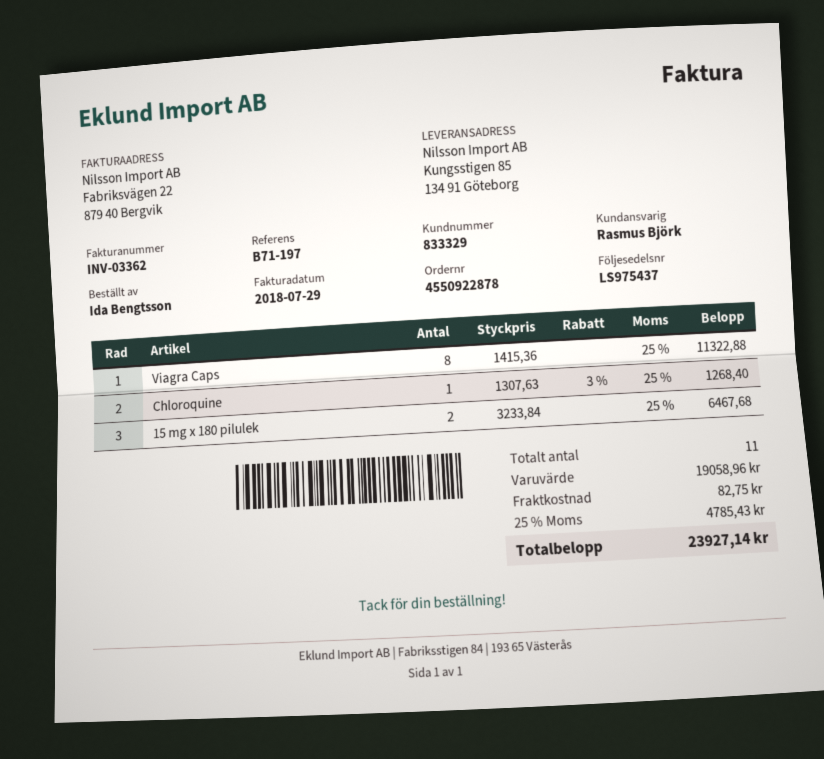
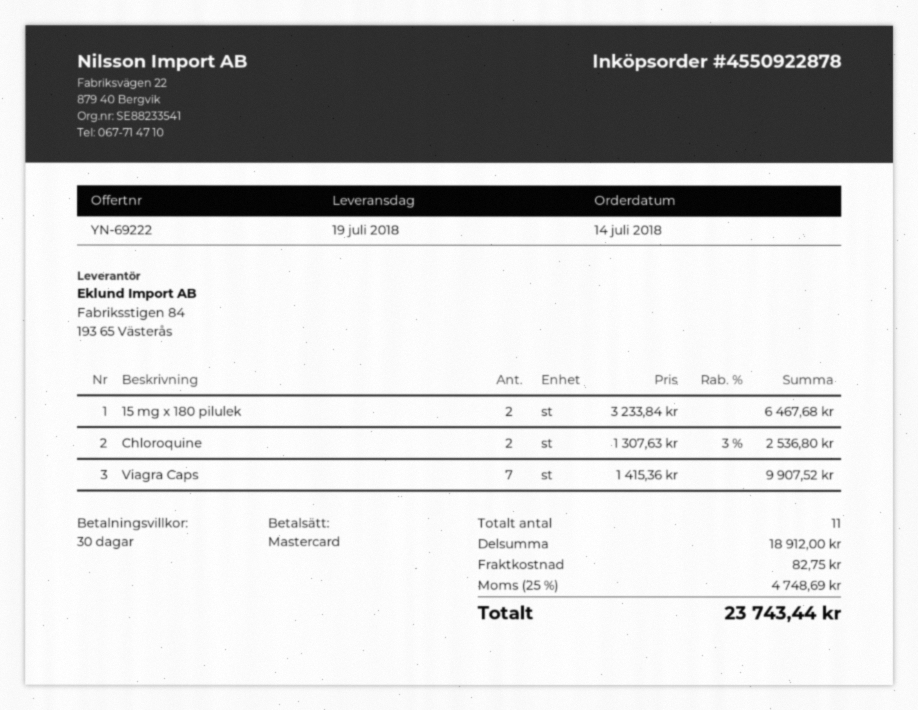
Viagra Caps: 8 x 1415.36 = 11322.88 -> 7 x 1415.36 = 9907.52
Chloroquine: 1 x 1307.63 - 3% = 1268.40 -> 2 x 1307.63 - 3% = 2536.80
subtotal: 19058.96 -> 18912.00
tax: 25% = 4785.43 -> 25% = 4748.69
total: 23927.14 -> 23743.44

